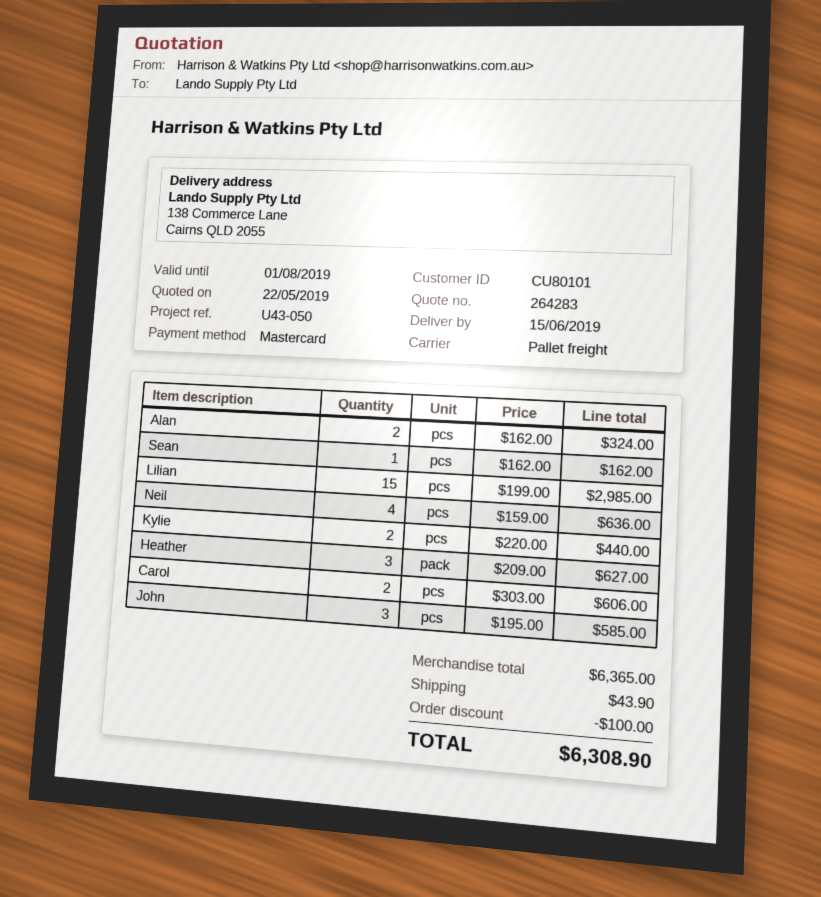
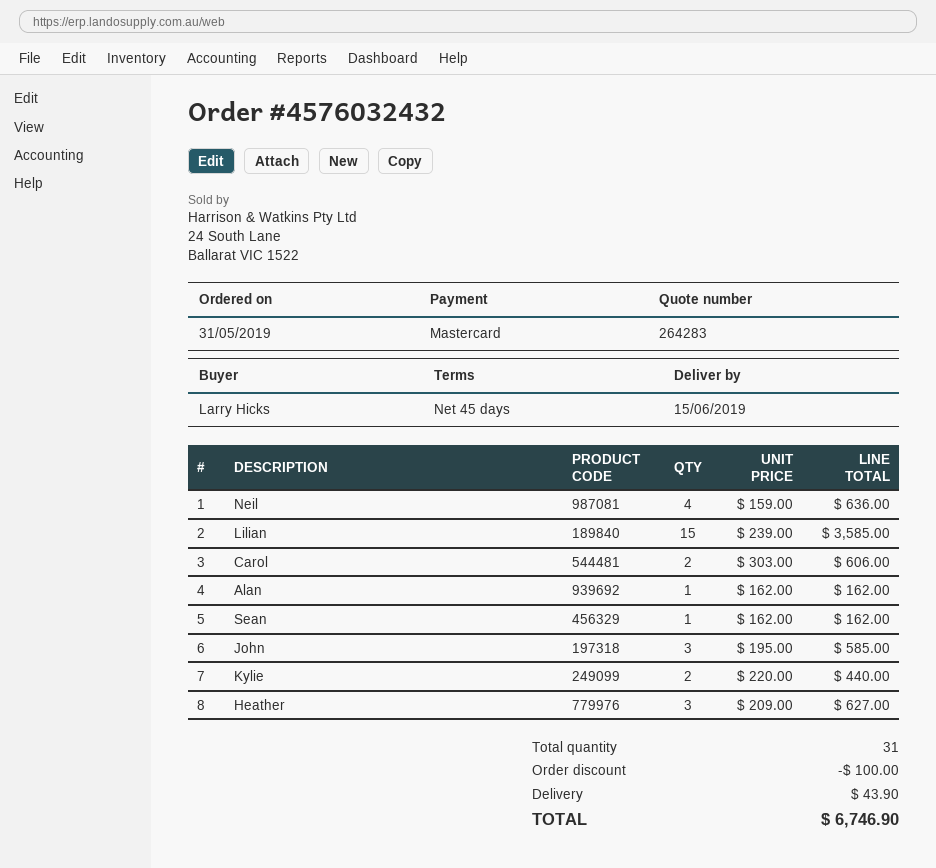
Alan: 2 x 162.00 = 324.00 -> 1 x 162.00 = 162.00
Lilian: 15 x 199.00 = 2985.00 -> 15 x 239.00 = 3585.00
total: 6308.90 -> 6746.90

